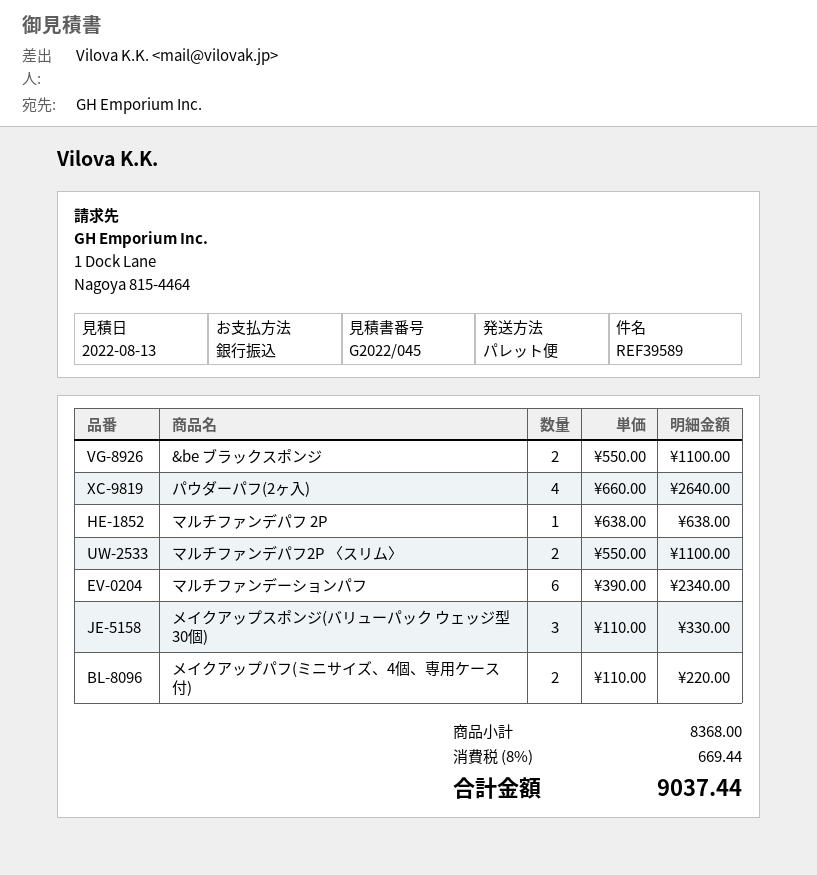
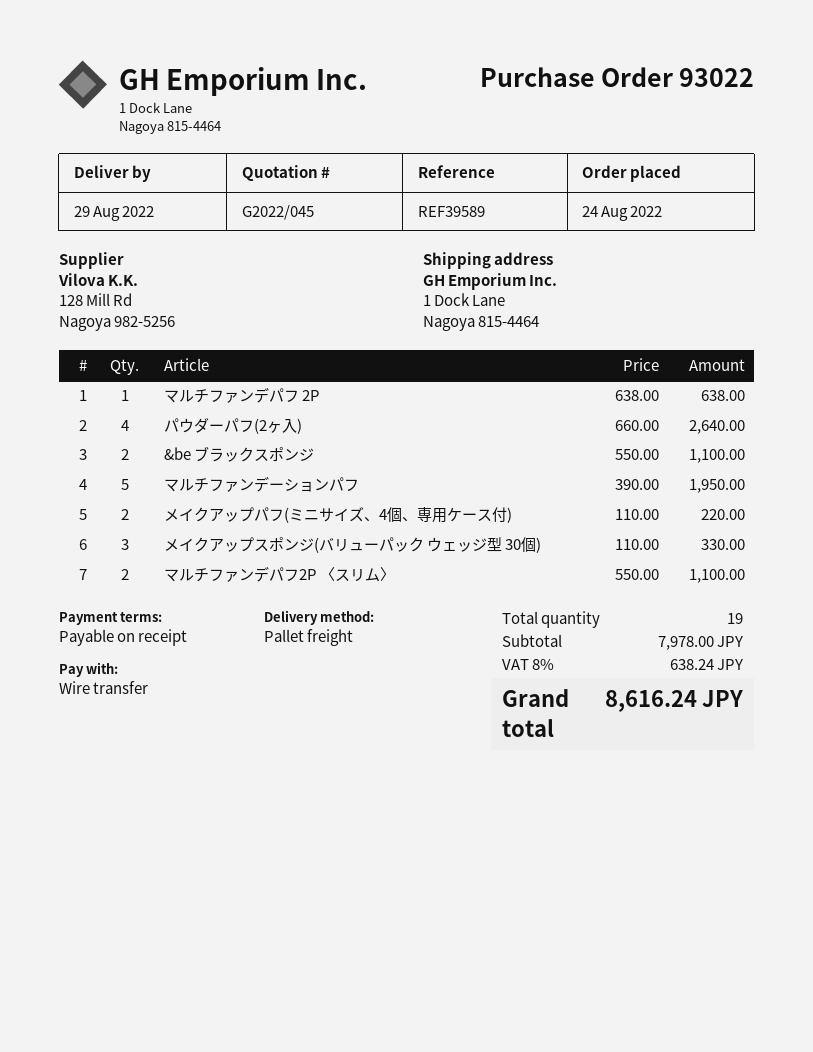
マルチファンデーションパフ: 6 x 390.00 = 2340.00 -> 5 x 390.00 = 1950.00
subtotal: 8368.00 -> 7978.00
tax: 8% = 669.44 -> 8% = 638.24
total: 9037.44 -> 8616.24

